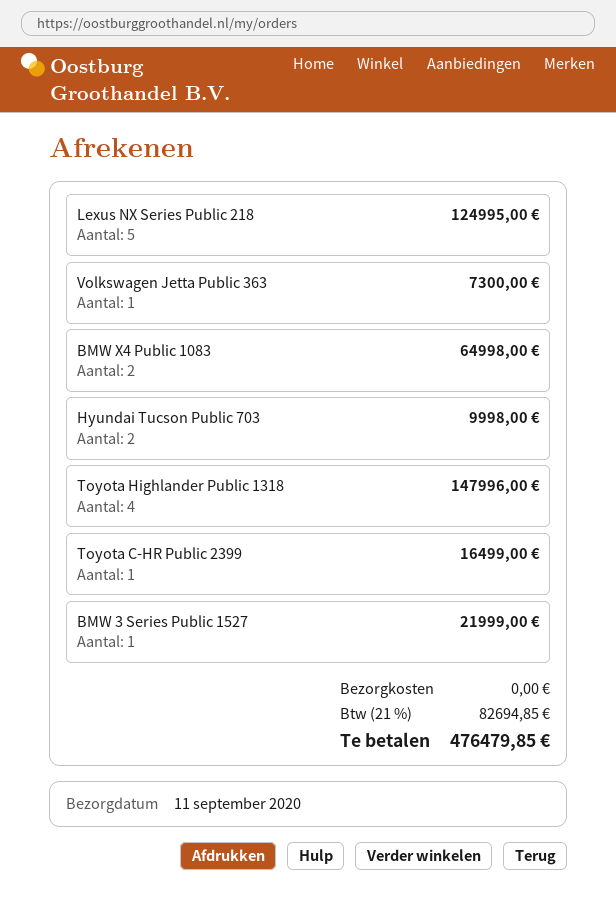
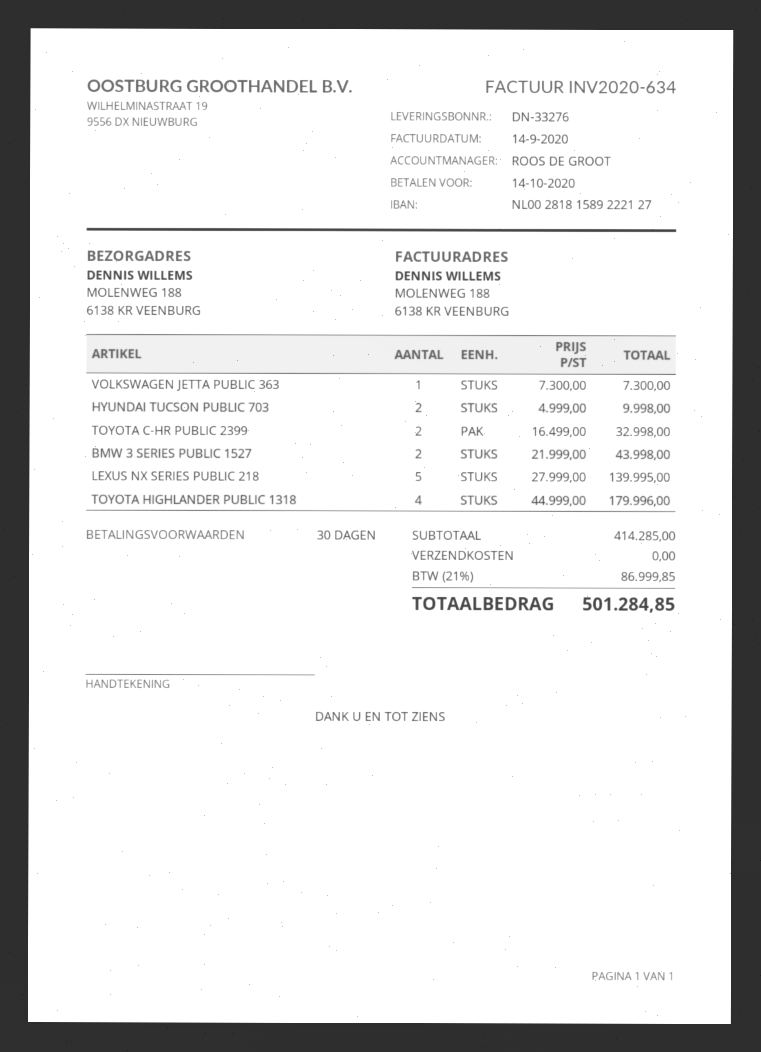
Lexus NX Series Public 218: 5 for 124995.00 -> 5 for 139995.00
BMW X4 Public 1083: 2 for 64998.00 -> none
Toyota Highlander Public 1318: 4 for 147996.00 -> 4 for 179996.00
Toyota C-HR Public 2399: 1 for 16499.00 -> 2 for 32998.00
BMW 3 Series Public 1527: 1 for 21999.00 -> 2 for 43998.00
tax: 21% = 82694.85 -> 21% = 86999.85
total: 476479.85 -> 501284.85

